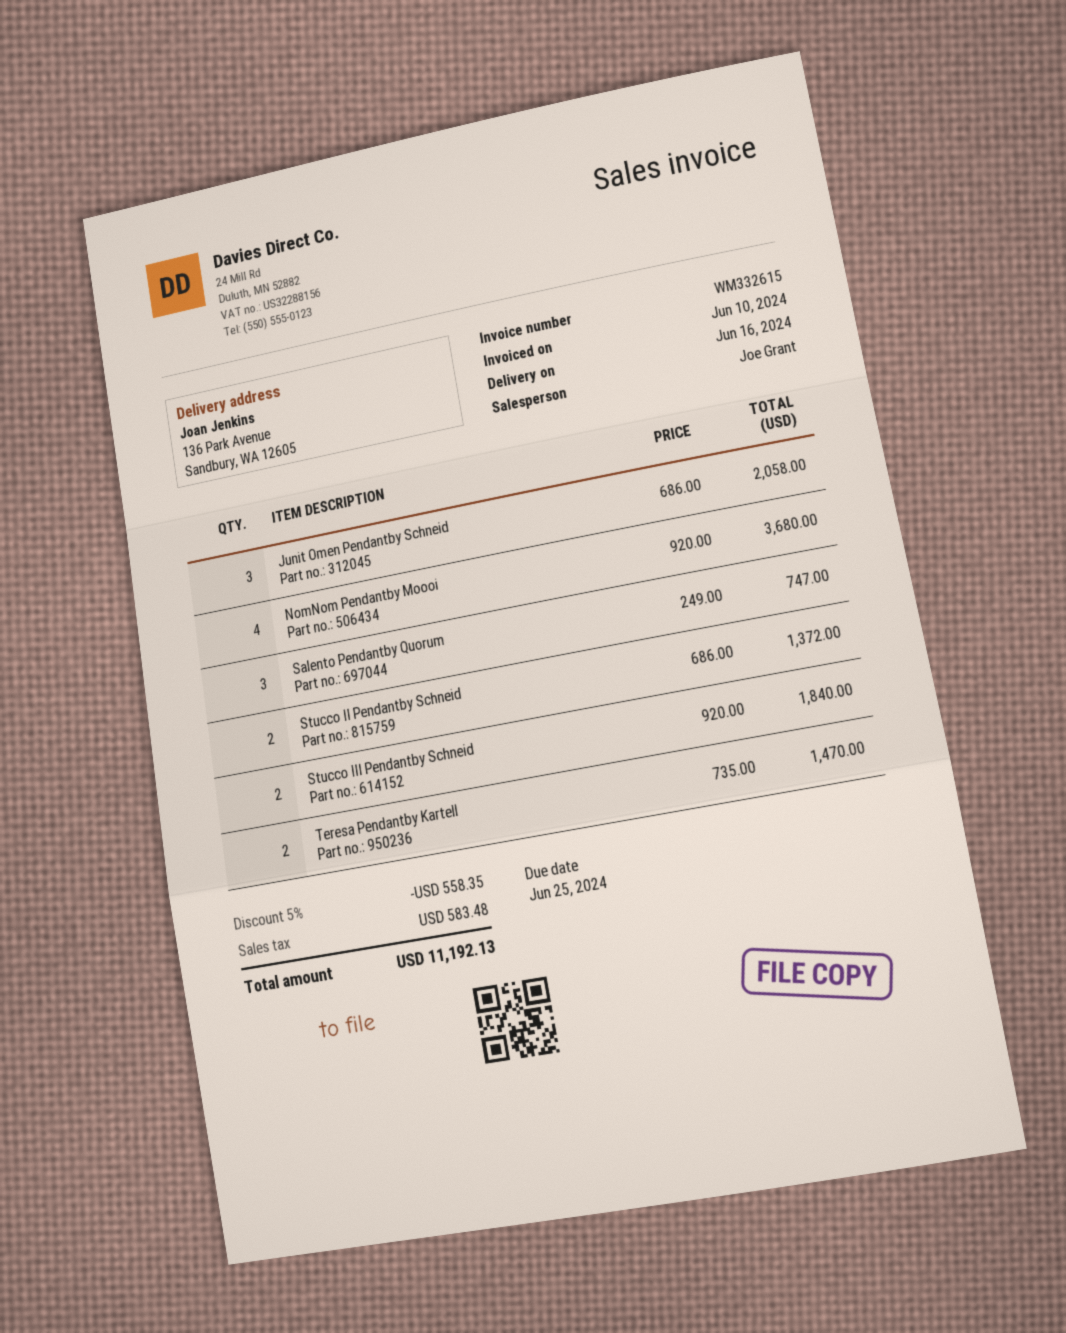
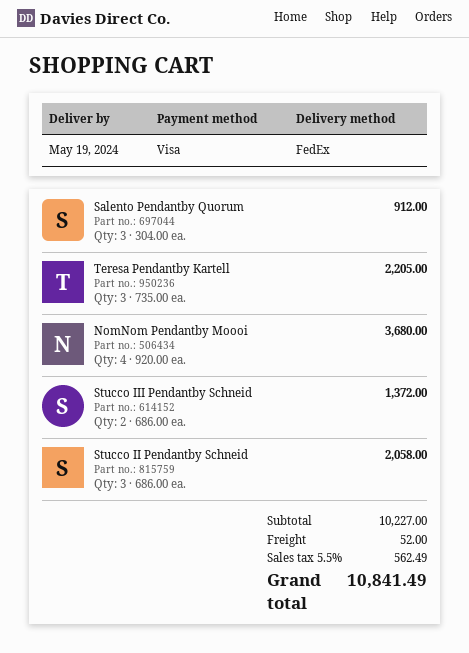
delivery date: 2024-06-16 -> 2024-05-19
Junit Omen Pendantby Schneid: 3 x 686.00 = 2058.00 -> none
Salento Pendantby Quorum: 3 x 249.00 = 747.00 -> 3 x 304.00 = 912.00
Stucco II Pendantby Schneid: 2 x 686.00 = 1372.00 -> 3 x 686.00 = 2058.00
Stucco III Pendantby Schneid: 2 x 920.00 = 1840.00 -> 2 x 686.00 = 1372.00
Teresa Pendantby Kartell: 2 x 735.00 = 1470.00 -> 3 x 735.00 = 2205.00
discount: 5% = 558.35 -> none
shipping: none -> 52.00
tax: 583.48 -> 562.49
total: 11192.13 -> 10841.49

